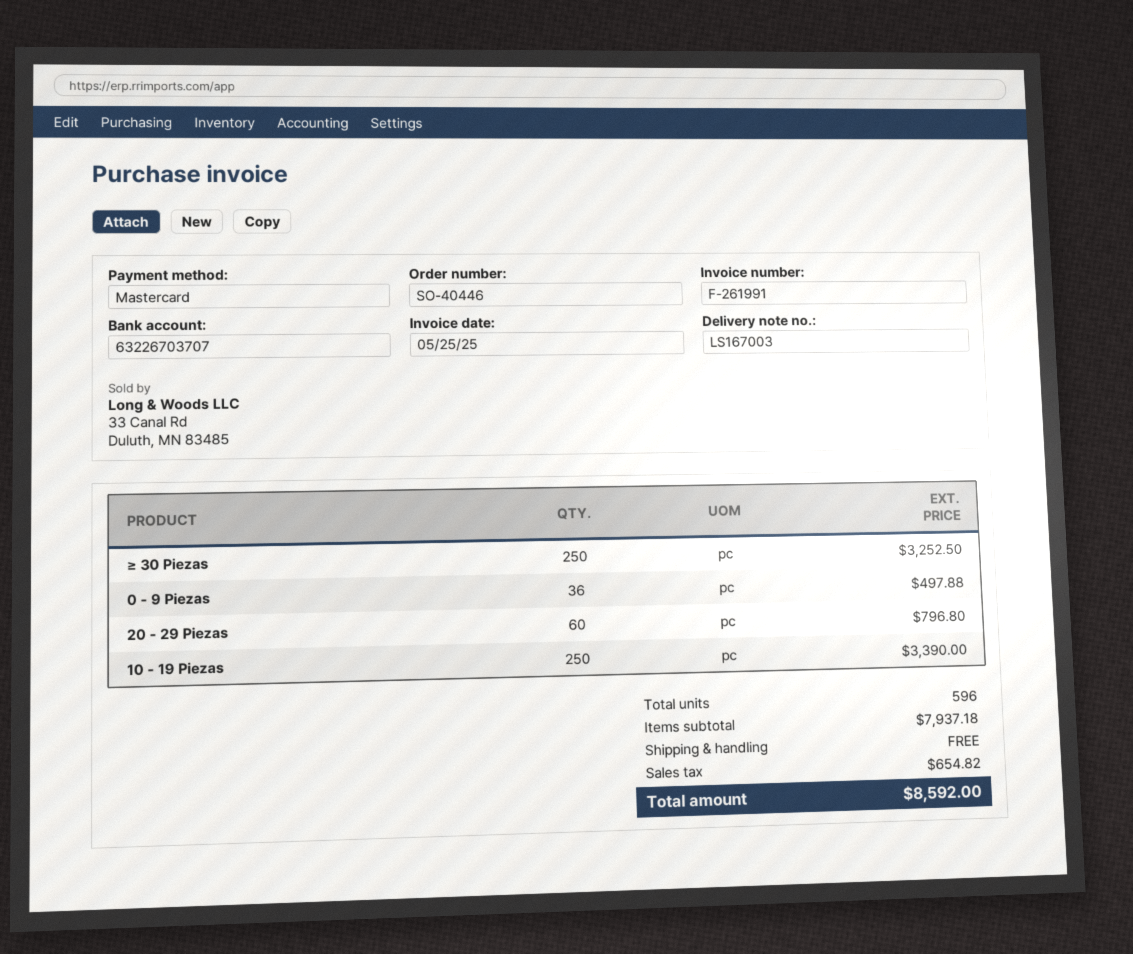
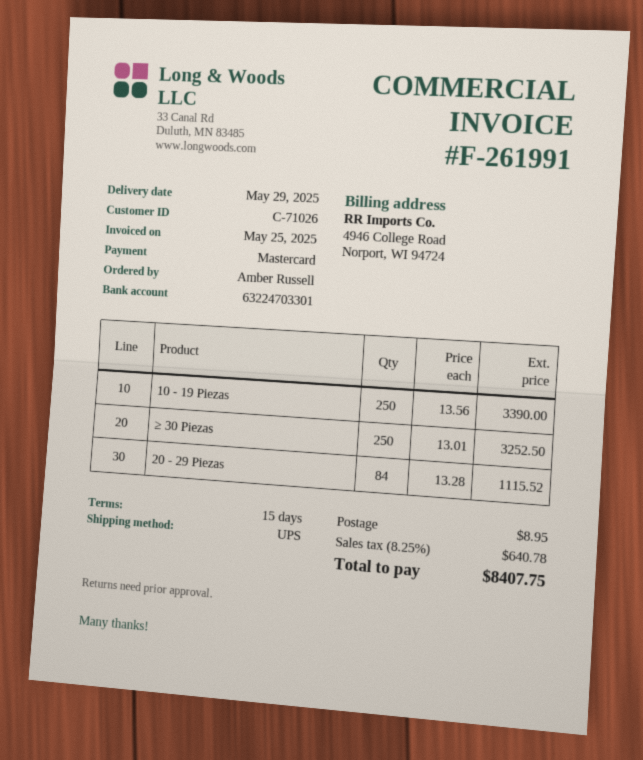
bank account: 63226703707 -> 63224703301
0 - 9 Piezas: 36 for 497.88 -> none
20 - 29 Piezas: 60 for 796.80 -> 84 for 1115.52
shipping: 0.00 -> 8.95
tax: 654.82 -> 640.78
total: 8592.00 -> 8407.75

